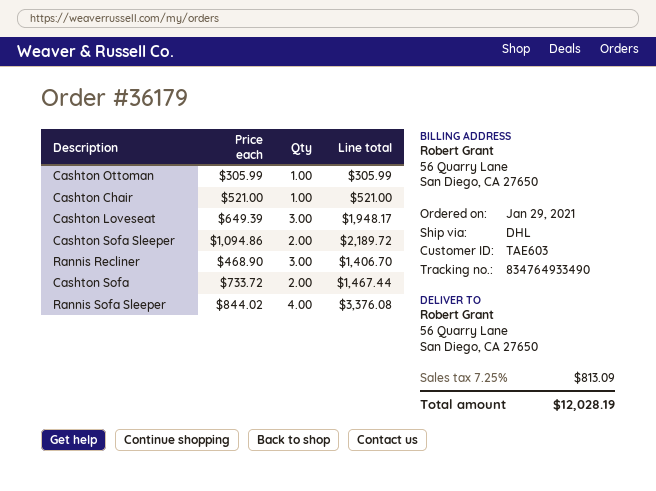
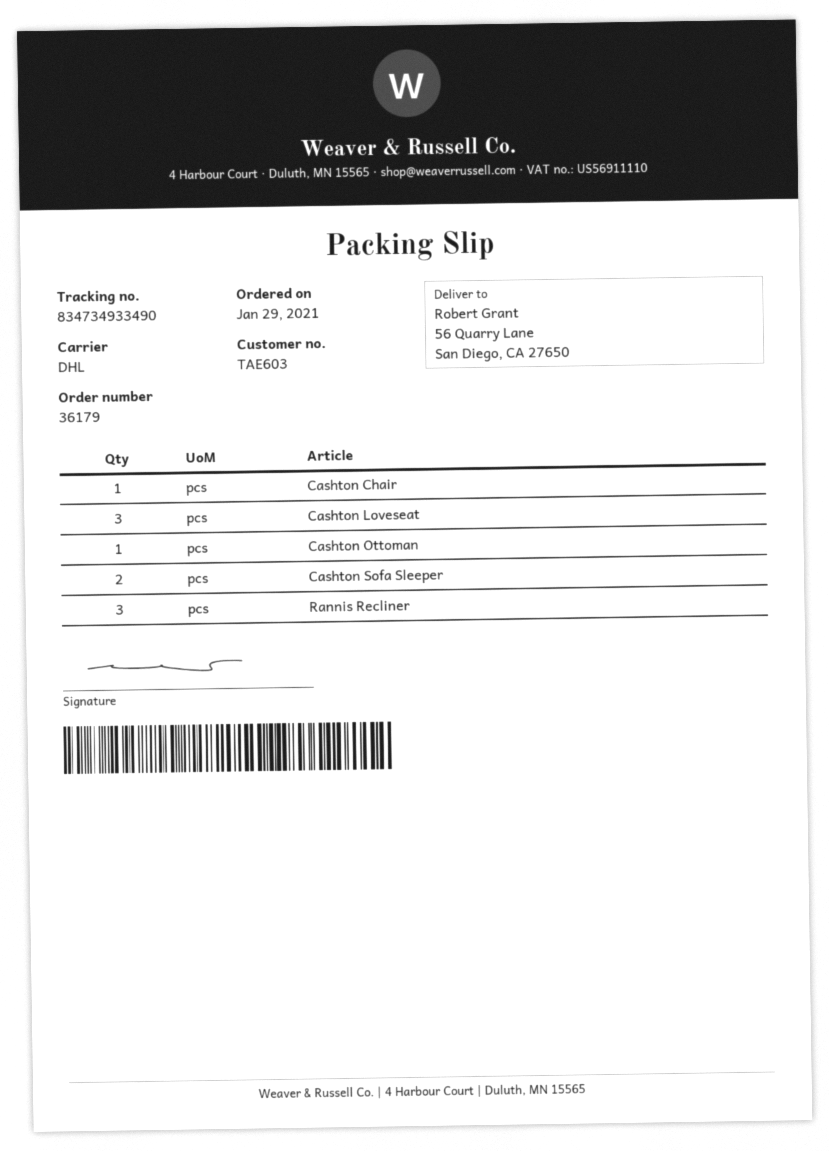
tracking number: 834764933490 -> 834734933490
Cashton Sofa: 2 -> none
Rannis Sofa Sleeper: 4 -> none

